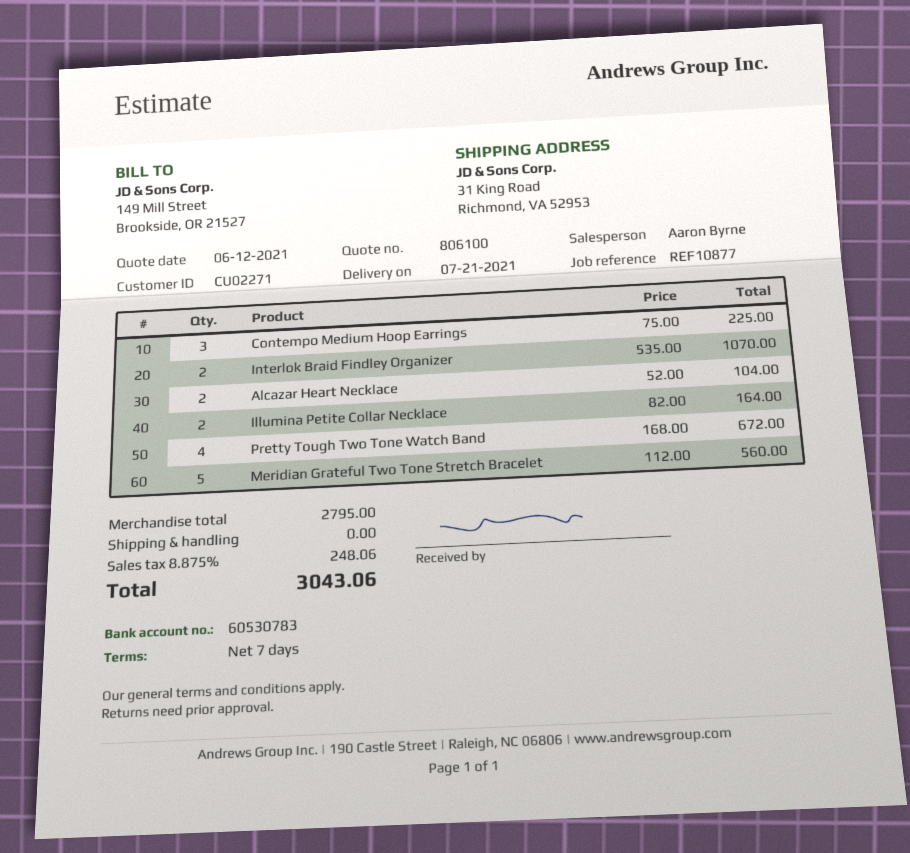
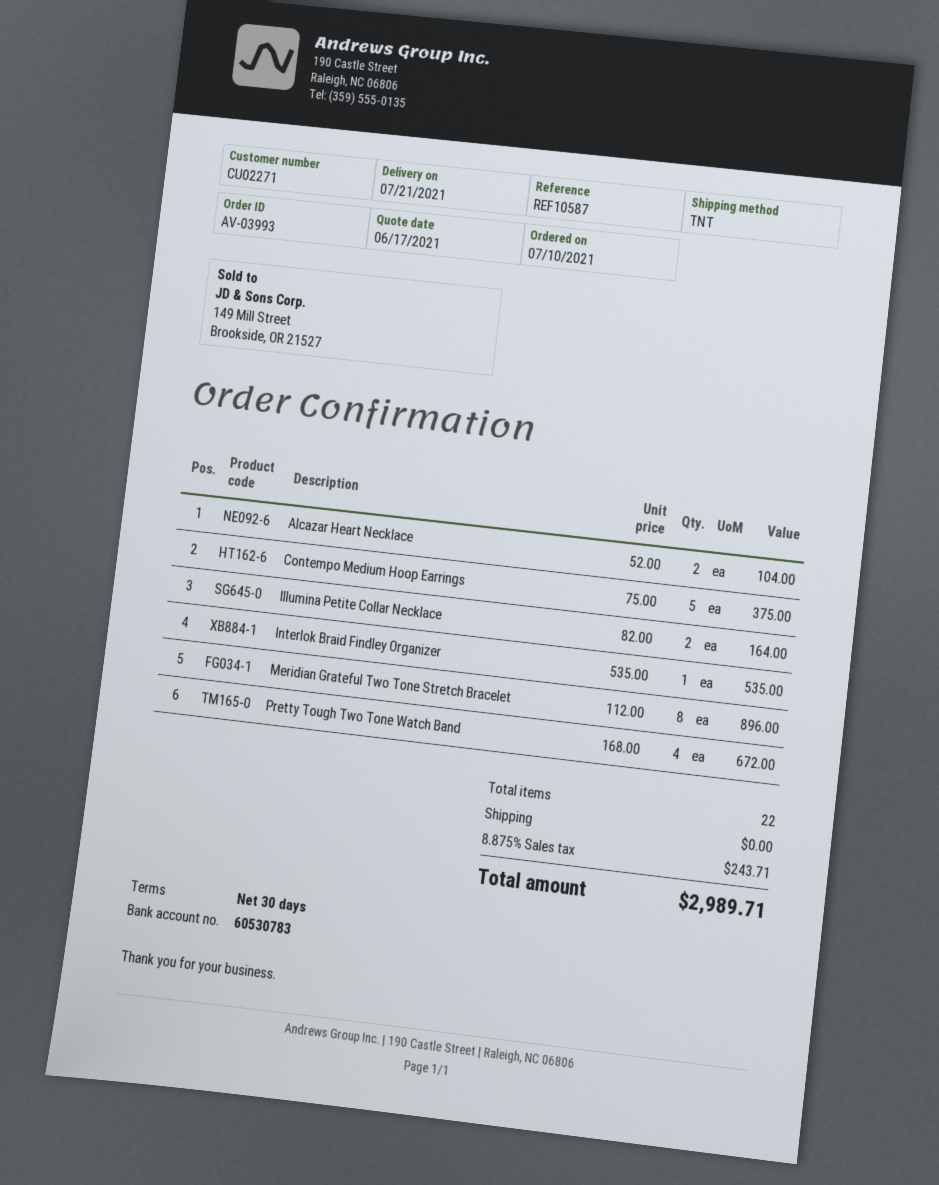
quote date: 2021-06-12 -> 2021-06-17
payment terms: 7 days -> 30 days
reference: REF10877 -> REF10587
Contempo Medium Hoop Earrings: 3 x 75.00 = 225.00 -> 5 x 75.00 = 375.00
Interlok Braid Findley Organizer: 2 x 535.00 = 1070.00 -> 1 x 535.00 = 535.00
Meridian Grateful Two Tone Stretch Bracelet: 5 x 112.00 = 560.00 -> 8 x 112.00 = 896.00
tax: 8.875% = 248.06 -> 8.875% = 243.71
total: 3043.06 -> 2989.71

